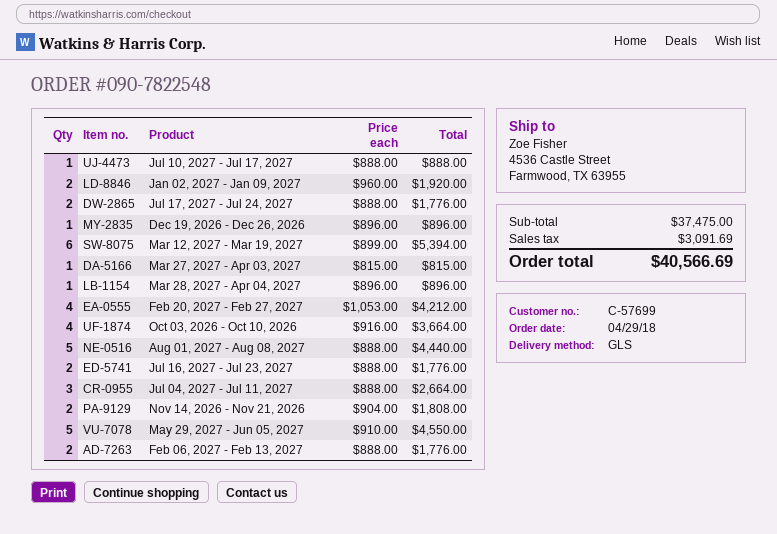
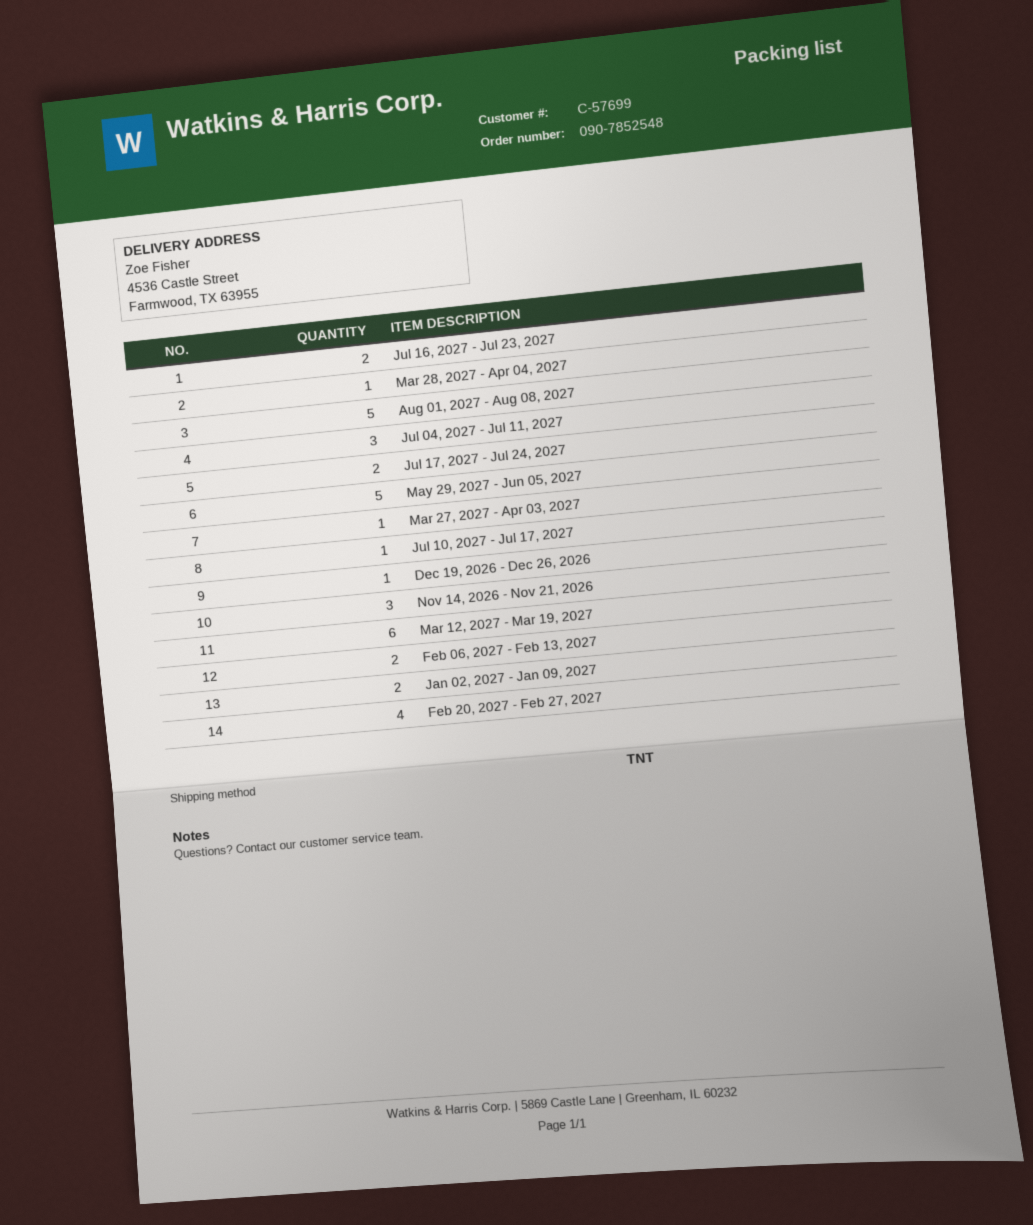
order number: 090-7822548 -> 090-7852548
shipping method: GLS -> TNT
Oct 03, 2026 - Oct 10, 2026: 4 -> none
Nov 14, 2026 - Nov 21, 2026: 2 -> 3

